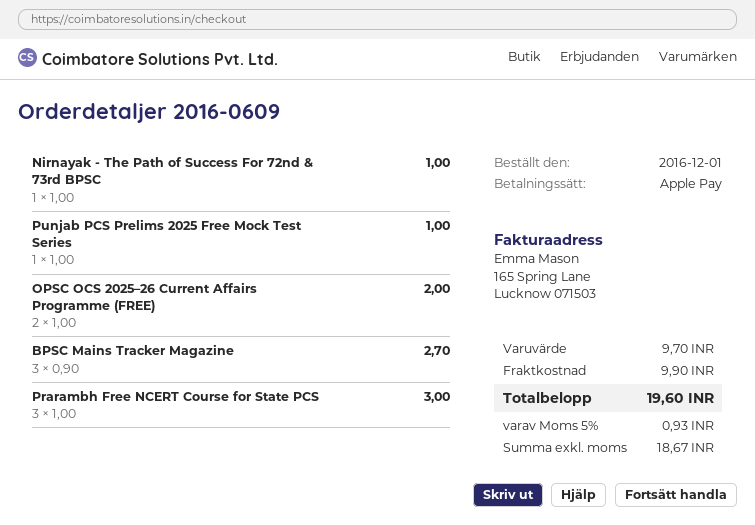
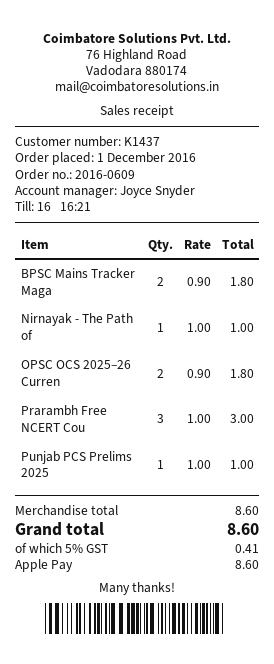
OPSC OCS 2025–26 Current Affairs Programme (FREE): 2 x 1.00 = 2.00 -> 2 x 0.90 = 1.80
BPSC Mains Tracker Magazine: 3 x 0.90 = 2.70 -> 2 x 0.90 = 1.80
subtotal: 9.70 -> 8.60
shipping: 9.90 -> none
tax: 5% = 0.93 -> 5% = 0.41
total: 19.60 -> 8.60

